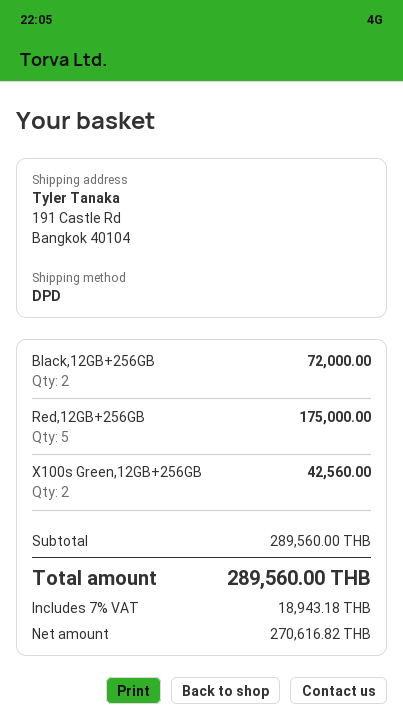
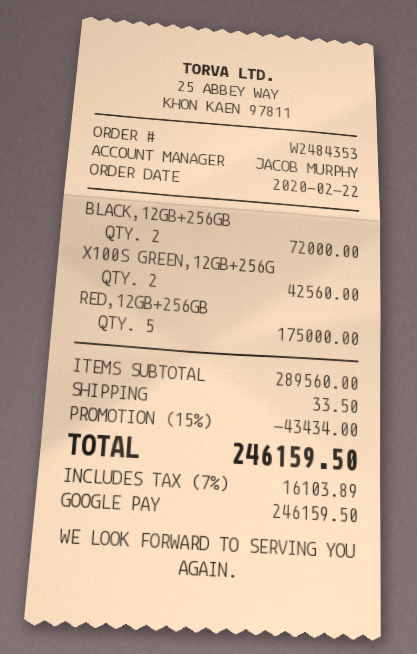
discount: none -> 15% = 43434.00
shipping: none -> 33.50
tax: 7% = 18943.18 -> 7% = 16103.89
total: 289560.00 -> 246159.50

